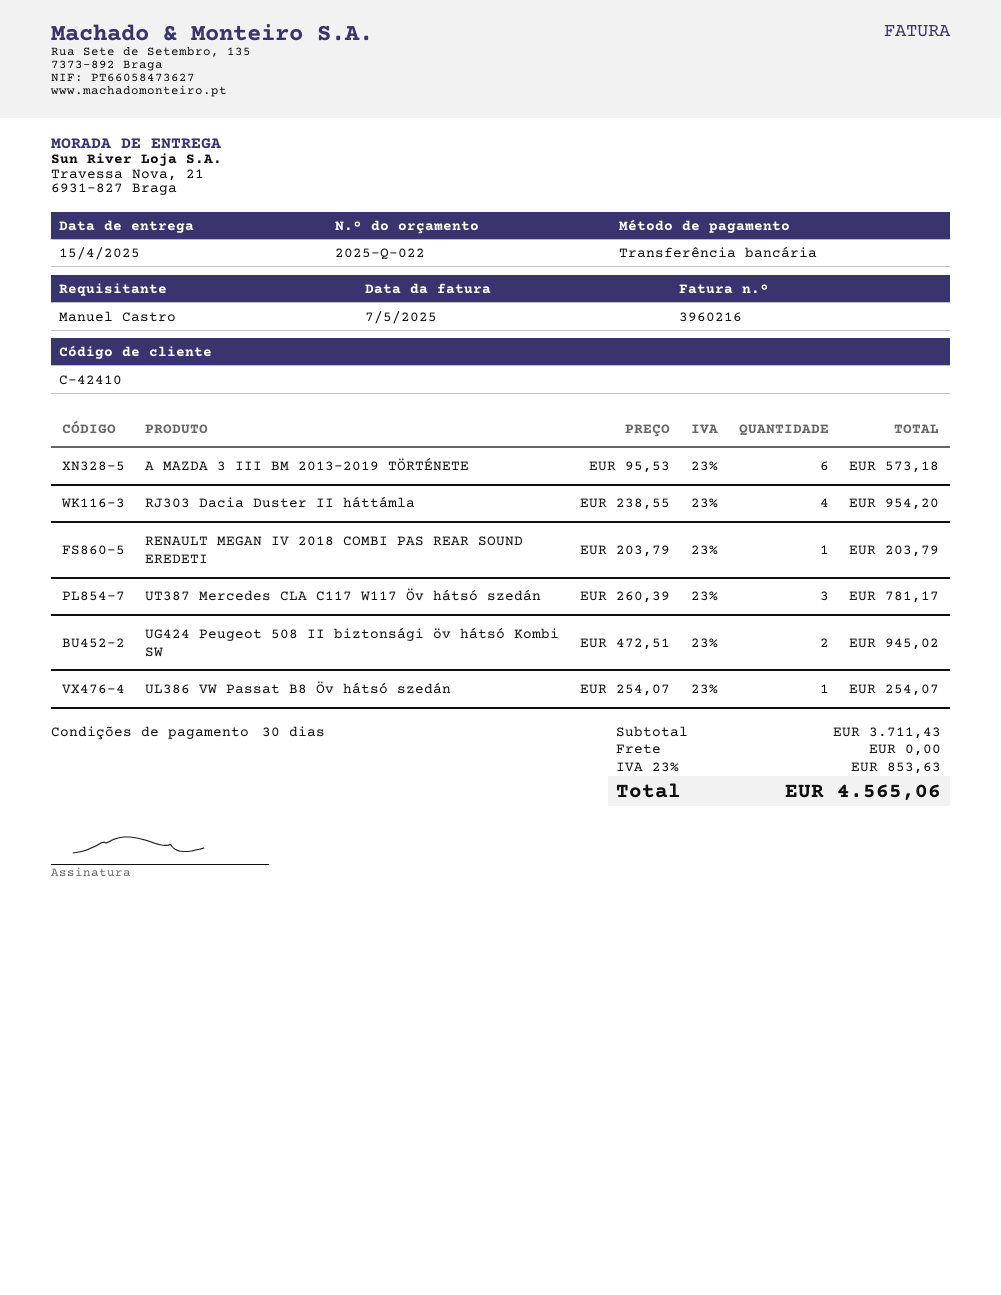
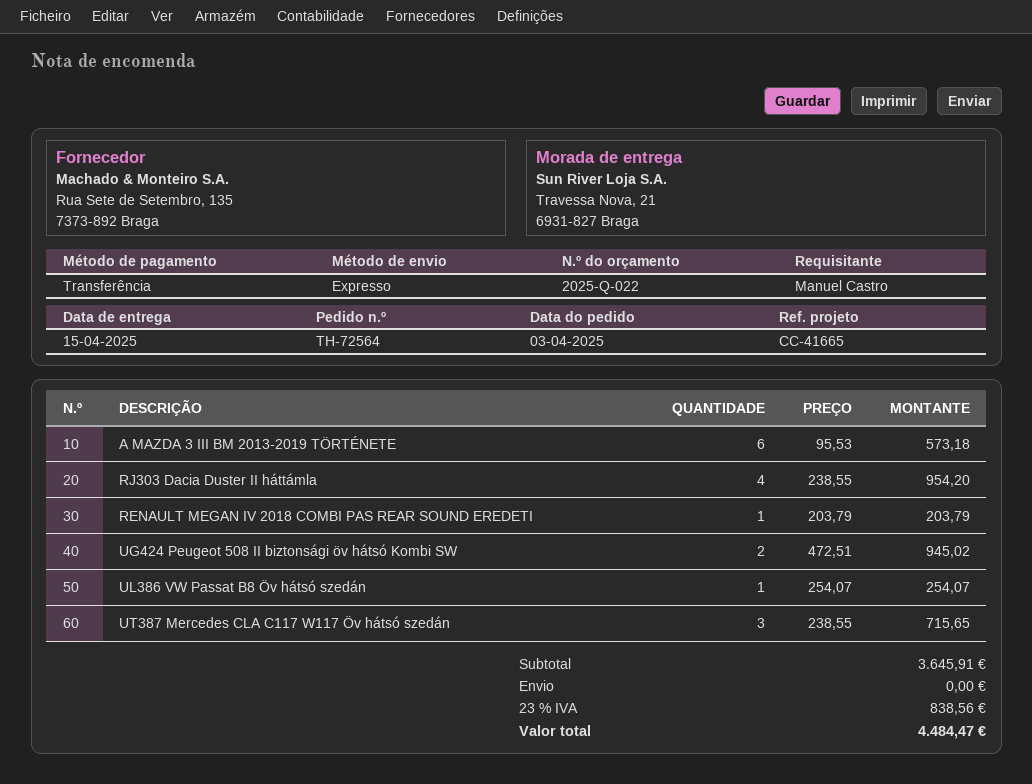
UT387 Mercedes CLA C117 W117 Öv hátsó szedán: 3 x 260.39 = 781.17 -> 3 x 238.55 = 715.65
subtotal: 3711.43 -> 3645.91
tax: 23% = 853.63 -> 23% = 838.56
total: 4565.06 -> 4484.47

